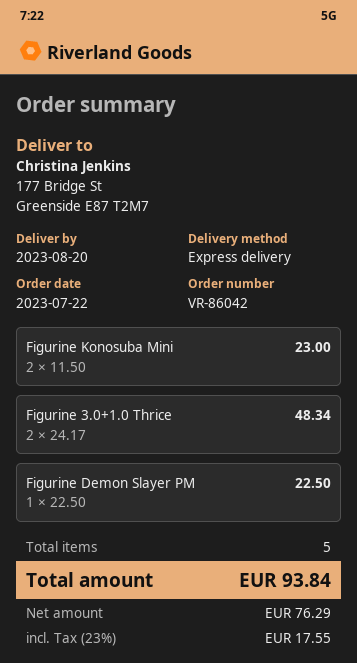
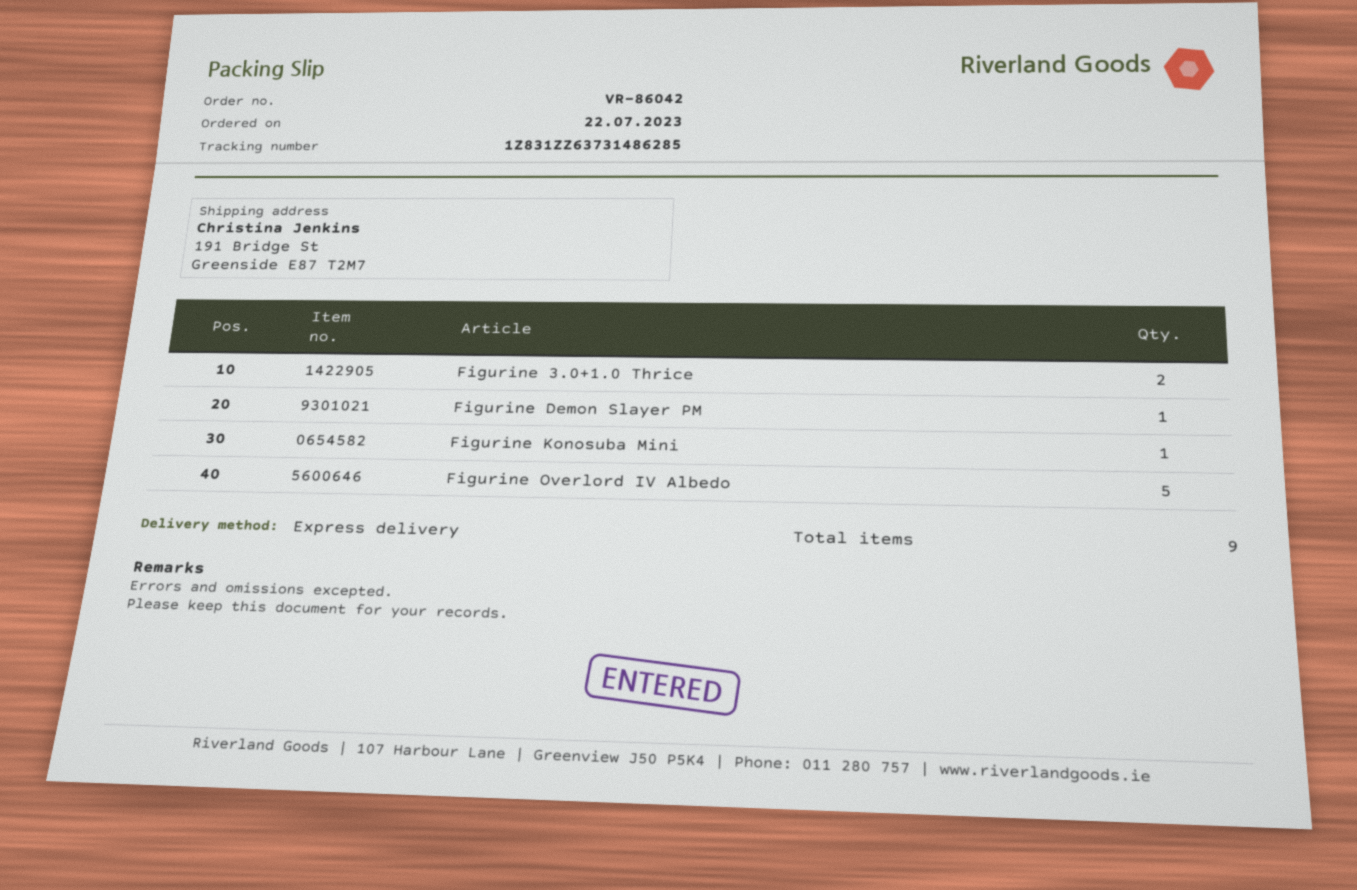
ship to: 177 Bridge St, Greenside E87 T2M7 -> 191 Bridge St, Greenside E87 T2M7
Figurine Konosuba Mini: 2 -> 1
Figurine Overlord IV Albedo: none -> 5
total quantity: 5 -> 9

